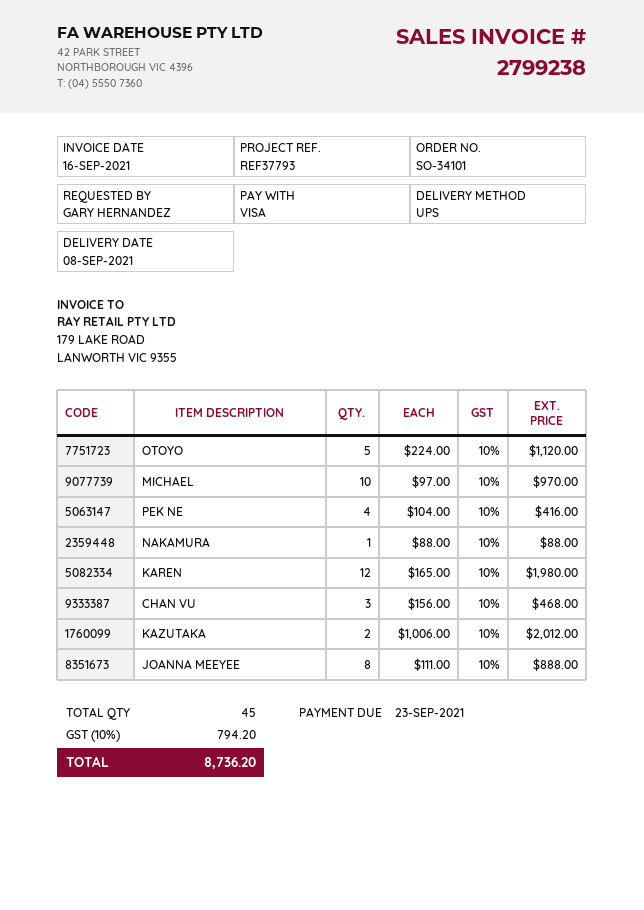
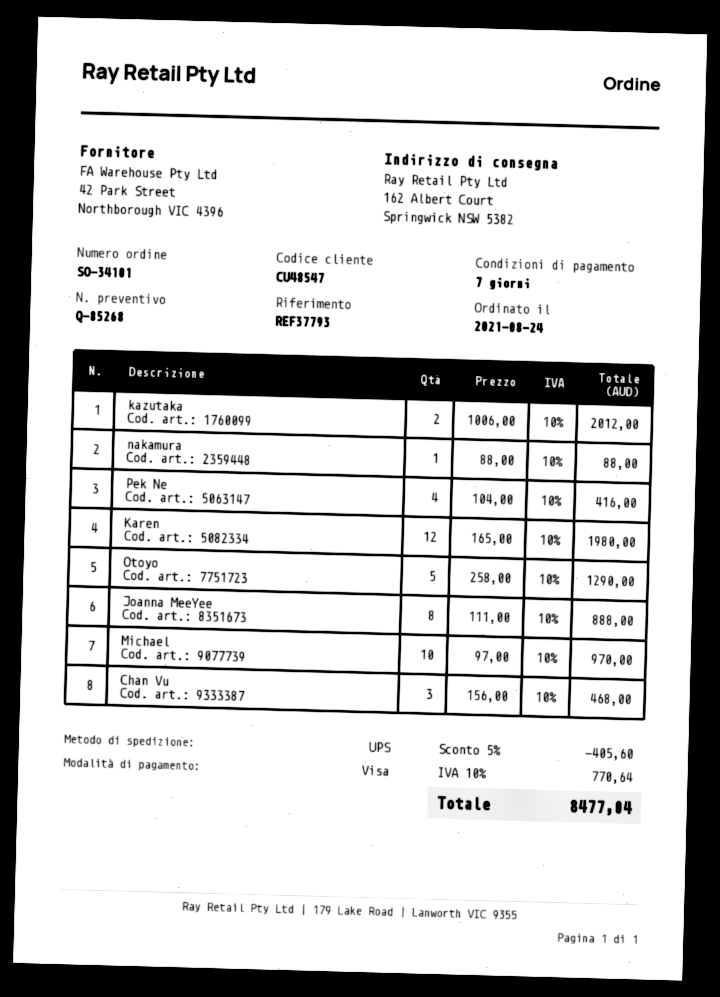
OTOYO: 5 x 224.00 = 1120.00 -> 5 x 258.00 = 1290.00
discount: none -> 5% = 405.60
tax: 10% = 794.20 -> 10% = 770.64
total: 8736.20 -> 8477.04

